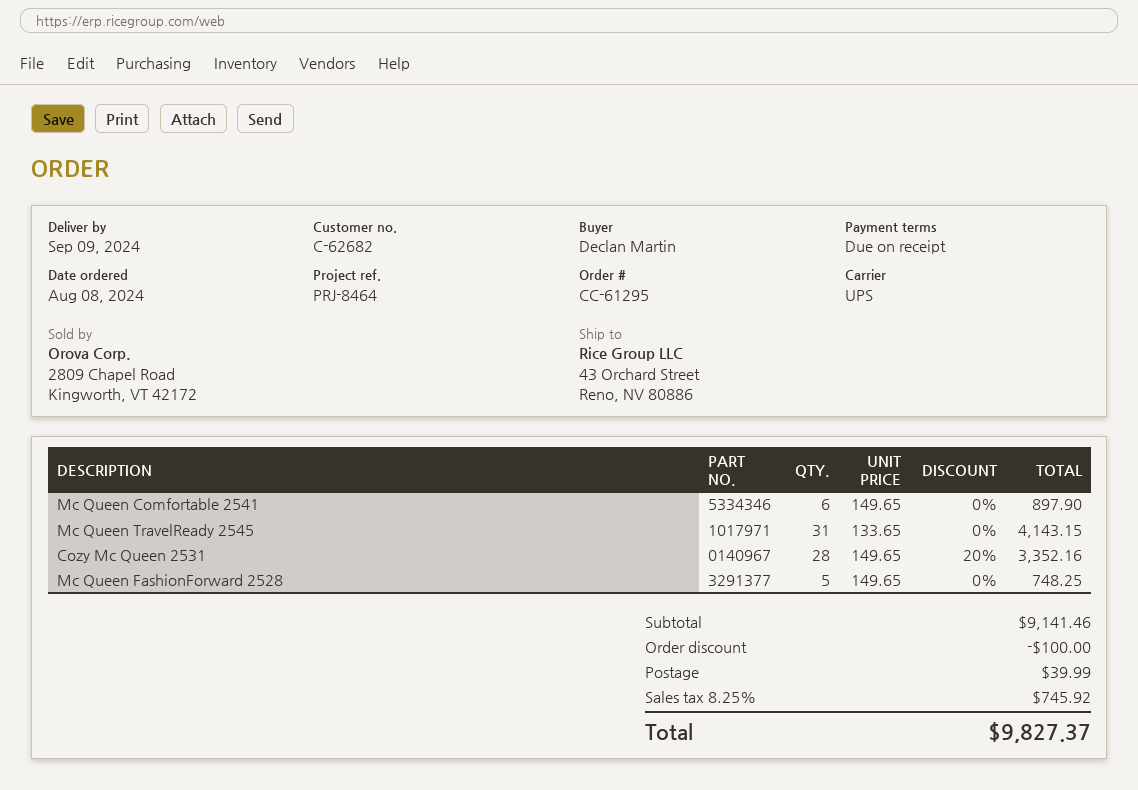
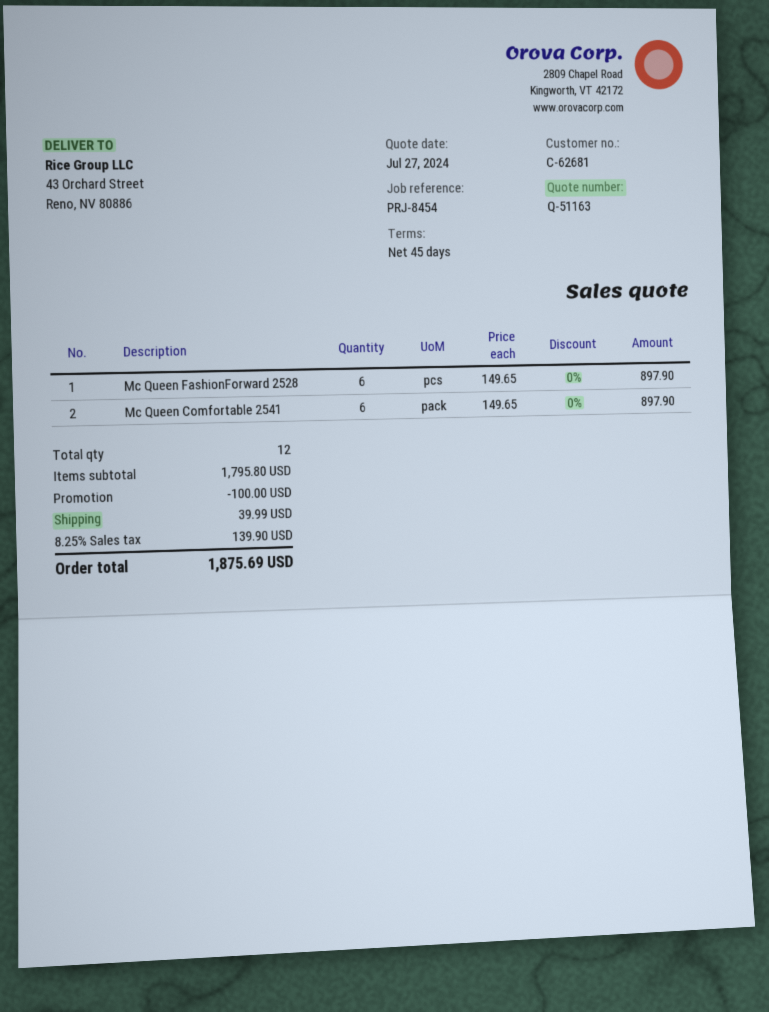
payment terms: on receipt -> 45 days
customer number: C-62682 -> C-62681
reference: PRJ-8464 -> PRJ-8454
Mc Queen TravelReady 2545: 31 x 133.65 = 4143.15 -> none
Cozy Mc Queen 2531: 28 x 149.65 - 20% = 3352.16 -> none
Mc Queen FashionForward 2528: 5 x 149.65 = 748.25 -> 6 x 149.65 = 897.90
subtotal: 9141.46 -> 1795.80
tax: 8.25% = 745.92 -> 8.25% = 139.90
total: 9827.37 -> 1875.69

